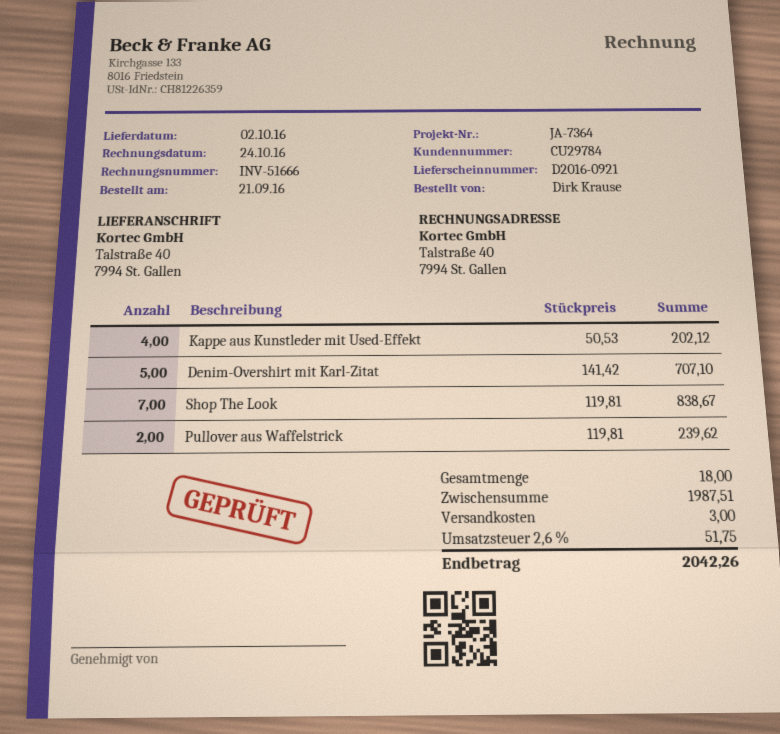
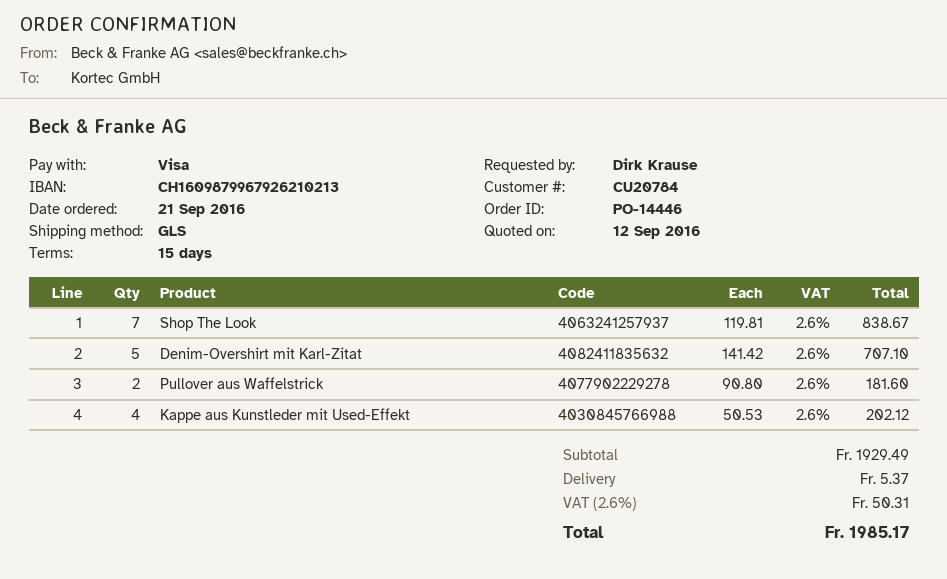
customer number: CU29784 -> CU20784
Pullover aus Waffelstrick: 2 x 119.81 = 239.62 -> 2 x 90.80 = 181.60
subtotal: 1987.51 -> 1929.49
shipping: 3.00 -> 5.37
tax: 2.6% = 51.75 -> 2.6% = 50.31
total: 2042.26 -> 1985.17

